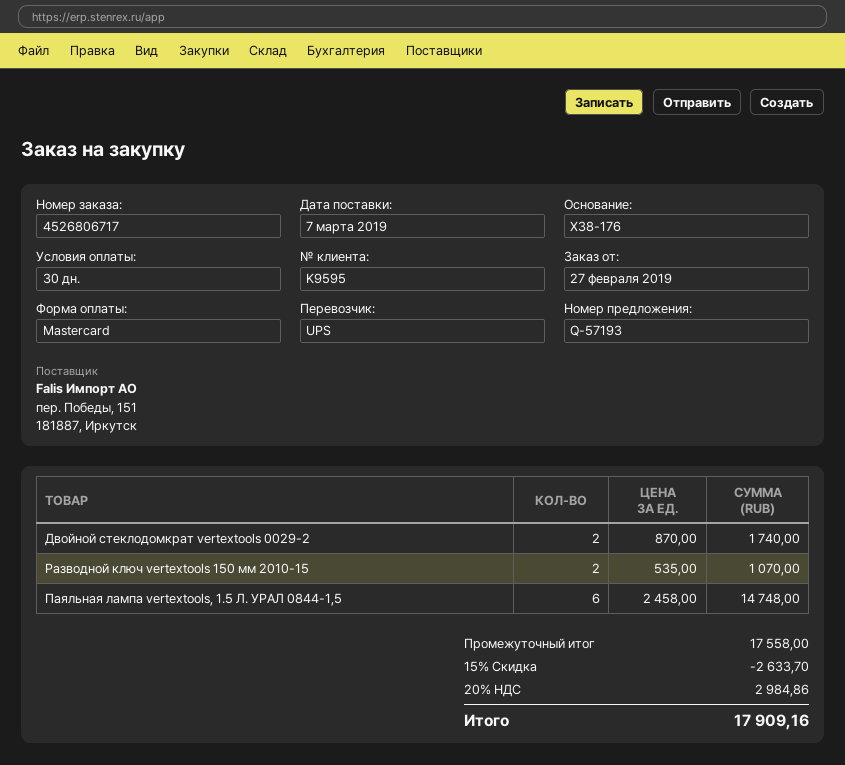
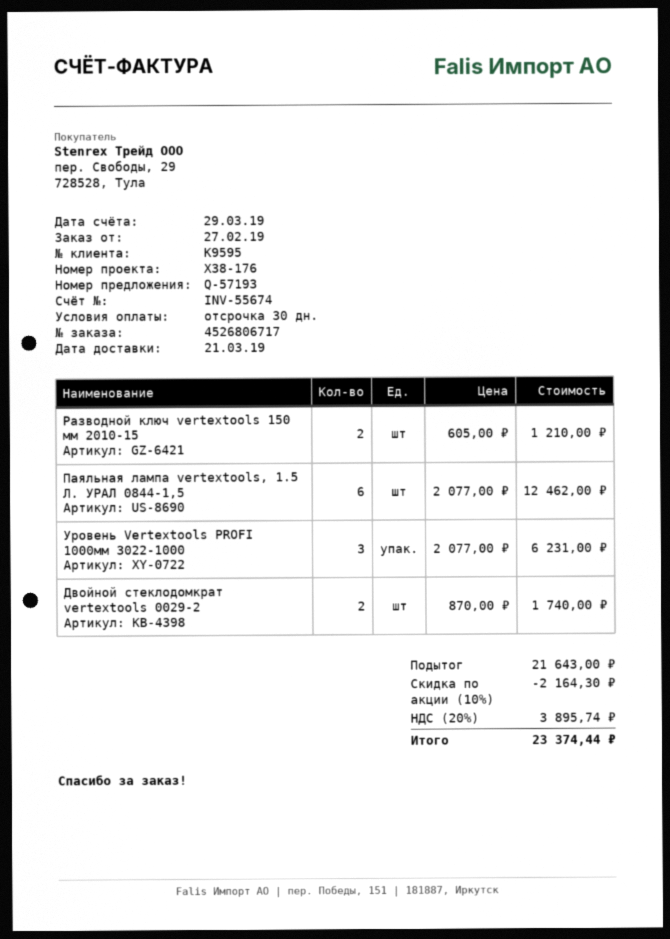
delivery date: 2019-03-07 -> 2019-03-21
Разводной ключ vertextools 150 мм 2010-15: 2 x 535.00 = 1070.00 -> 2 x 605.00 = 1210.00
Паяльная лампа vertextools, 1.5 Л. УРАЛ 0844-1,5: 6 x 2458.00 = 14748.00 -> 6 x 2077.00 = 12462.00
Уровень Vertextools PROFI 1000мм 3022-1000: none -> 3 x 2077.00 = 6231.00
subtotal: 17558.00 -> 21643.00
discount: 15% = 2633.70 -> 10% = 2164.30
tax: 20% = 2984.86 -> 20% = 3895.74
total: 17909.16 -> 23374.44

